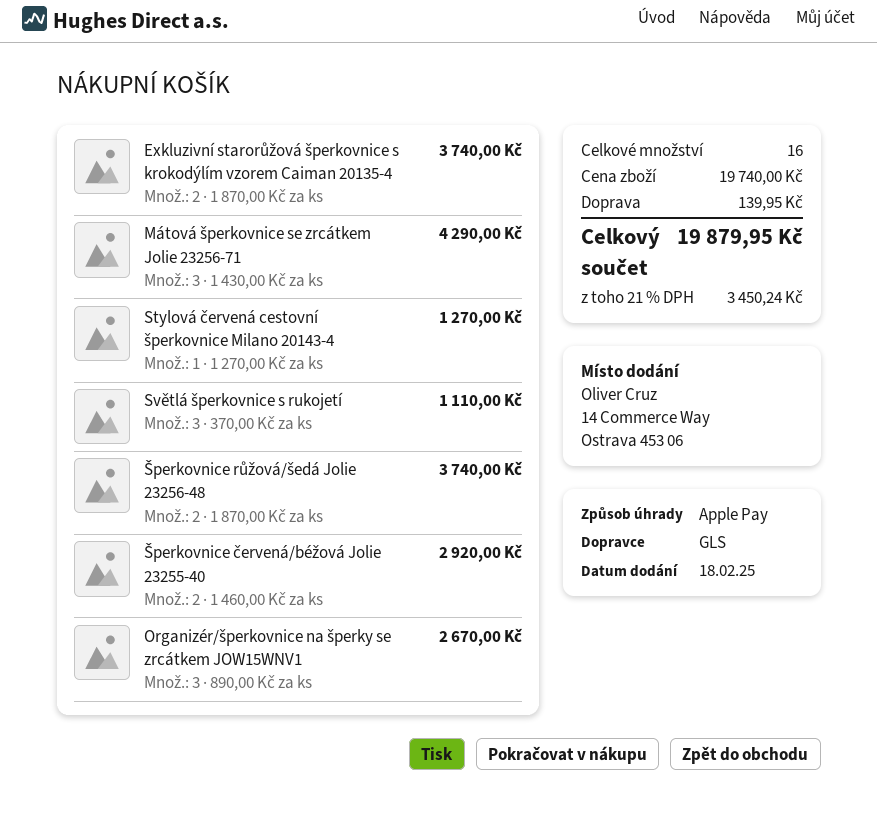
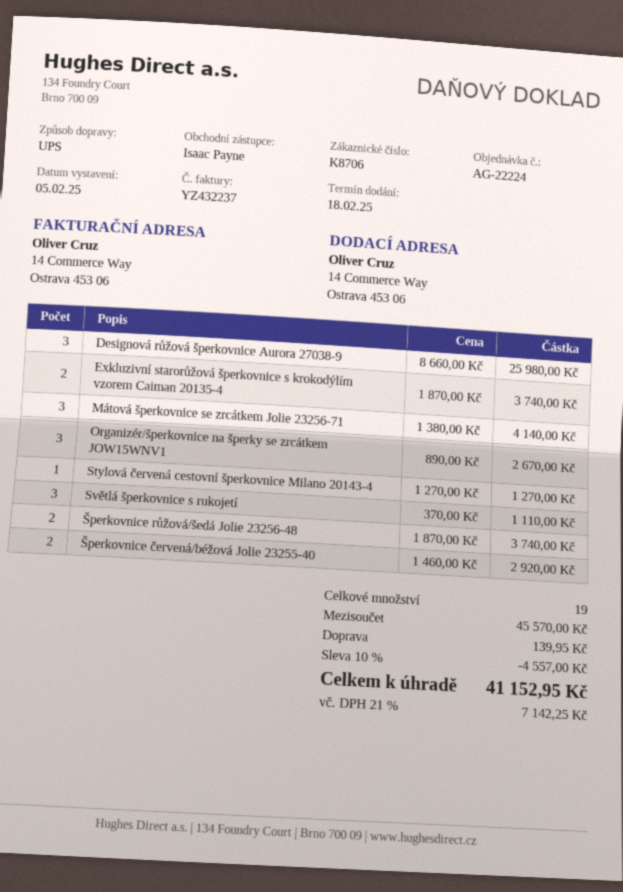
shipping method: GLS -> UPS
Mátová šperkovnice se zrcátkem Jolie 23256-71: 3 x 1430.00 = 4290.00 -> 3 x 1380.00 = 4140.00
Designová růžová šperkovnice Aurora 27038-9: none -> 3 x 8660.00 = 25980.00
total quantity: 16 -> 19
subtotal: 19740.00 -> 45570.00
discount: none -> 10% = 4557.00
tax: 21% = 3450.24 -> 21% = 7142.25
total: 19879.95 -> 41152.95

